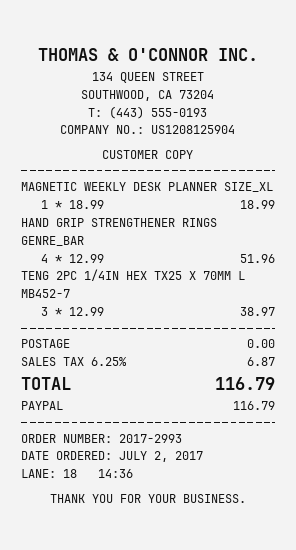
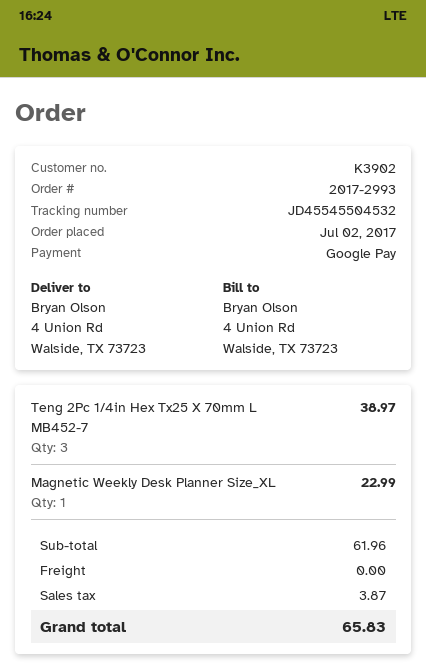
payment method: PayPal -> Google Pay
MAGNETIC WEEKLY DESK PLANNER SIZE_XL: 1 for 18.99 -> 1 for 22.99
HAND GRIP STRENGTHENER RINGS GENRE_BAR: 4 for 51.96 -> none
tax: 6.87 -> 3.87
total: 116.79 -> 65.83

